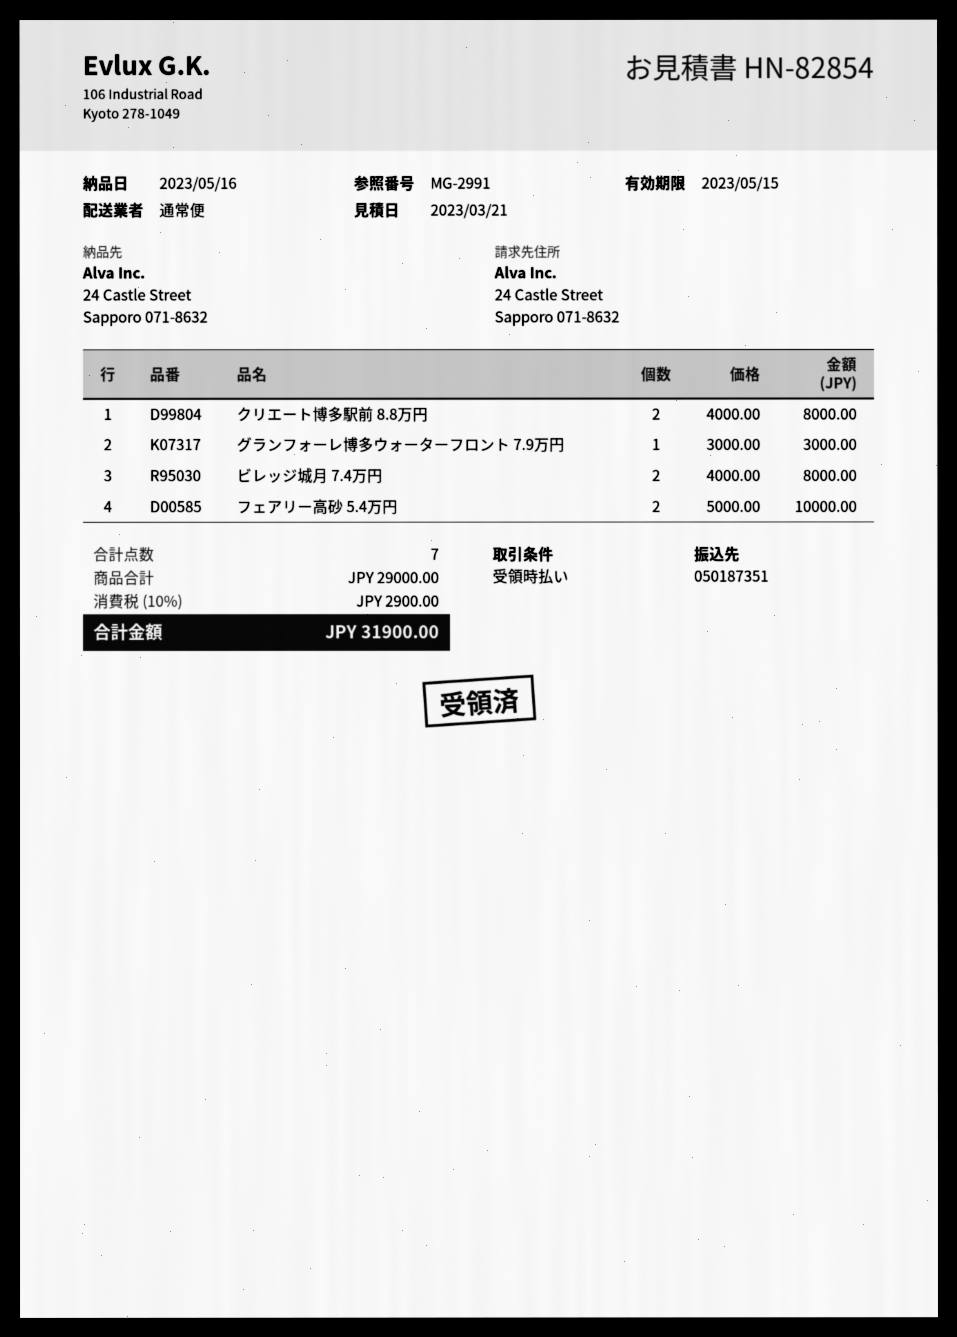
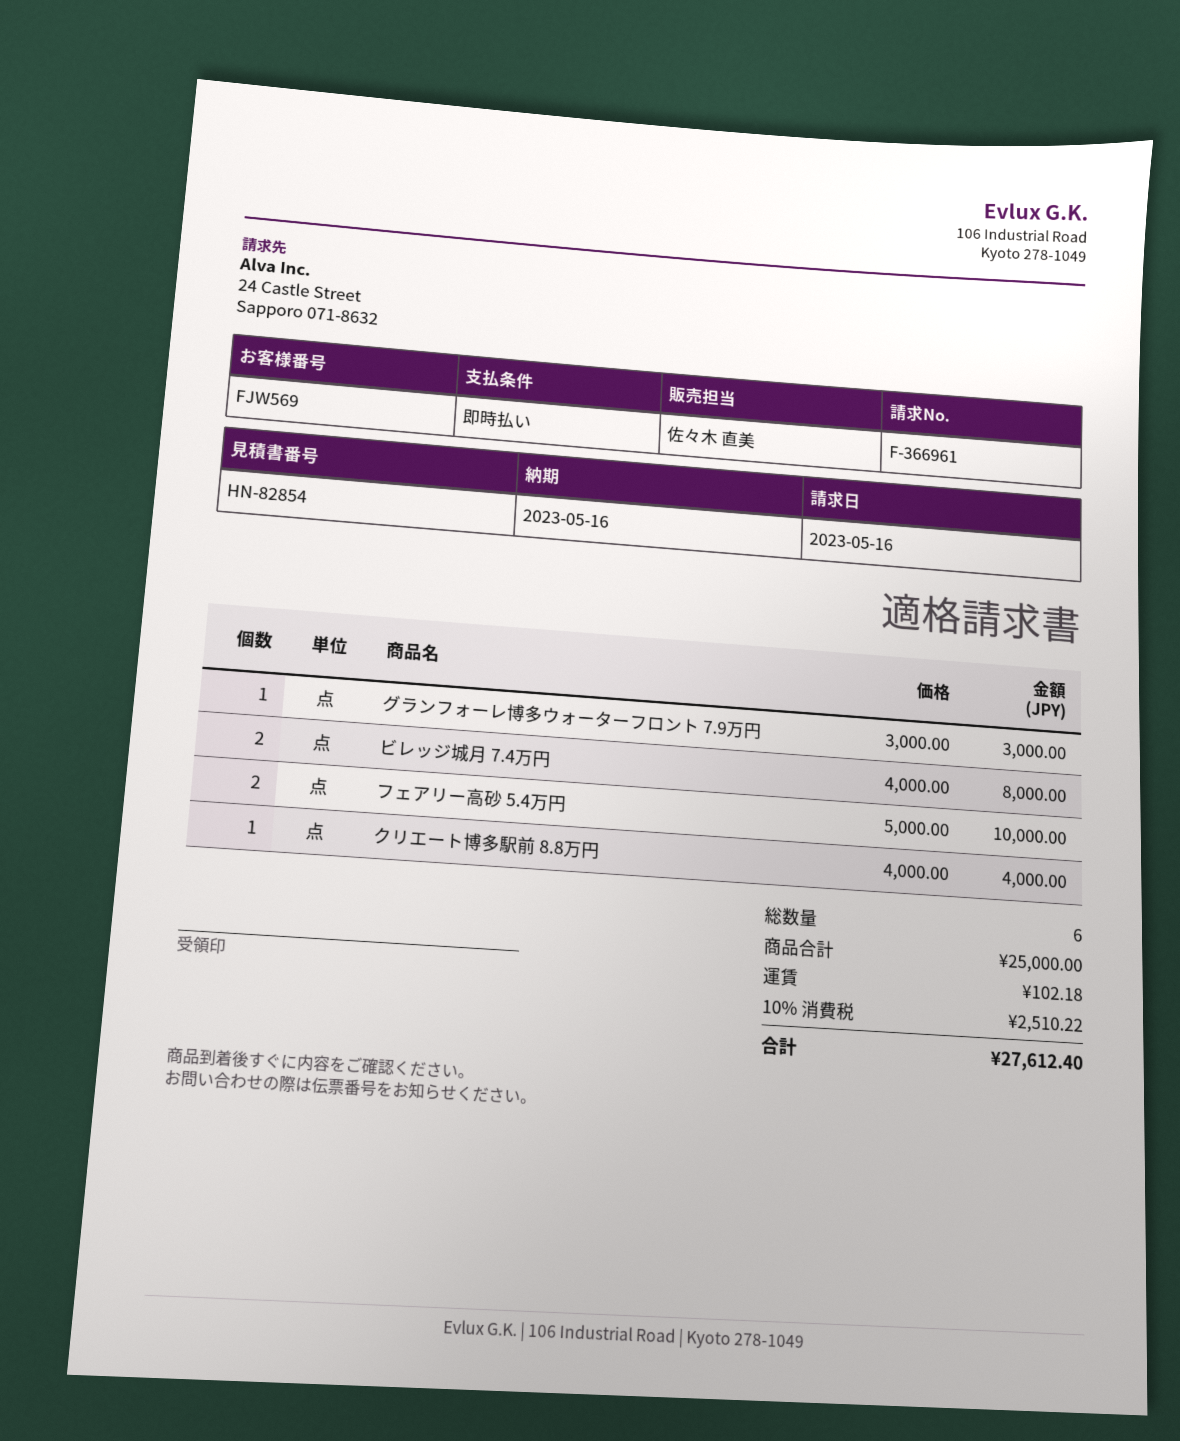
クリエート博多駅前 8.8万円: 2 x 4000.00 = 8000.00 -> 1 x 4000.00 = 4000.00
total quantity: 7 -> 6
subtotal: 29000.00 -> 25000.00
shipping: none -> 102.18
tax: 10% = 2900.00 -> 10% = 2510.22
total: 31900.00 -> 27612.40

